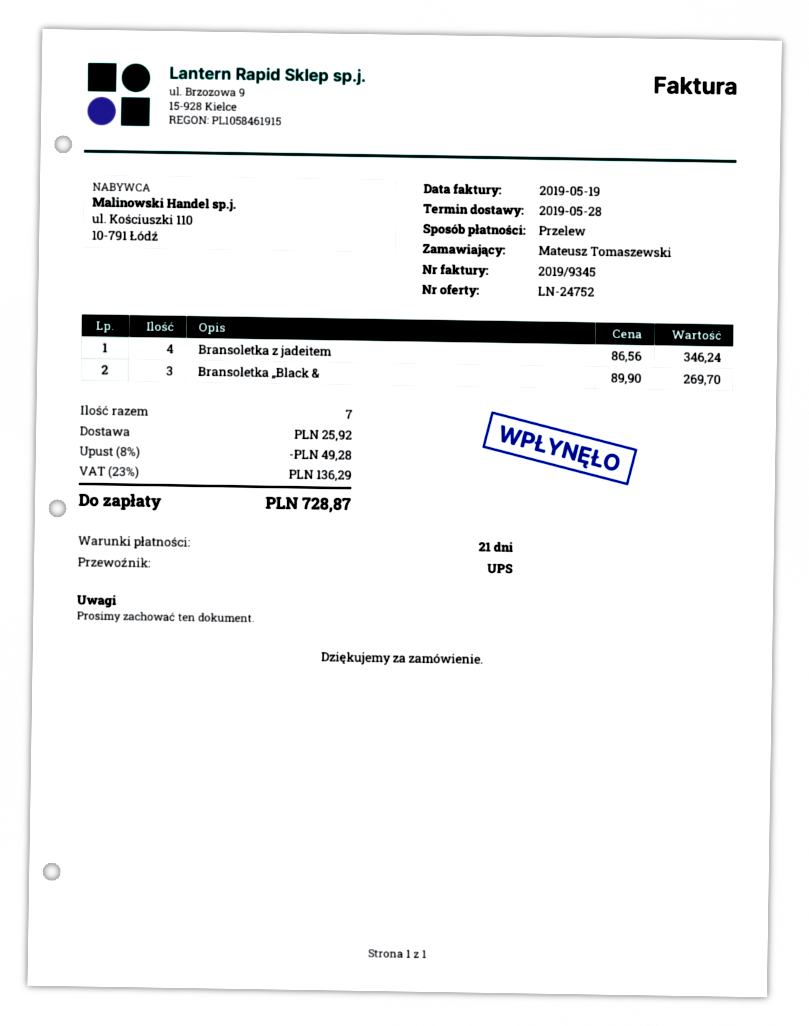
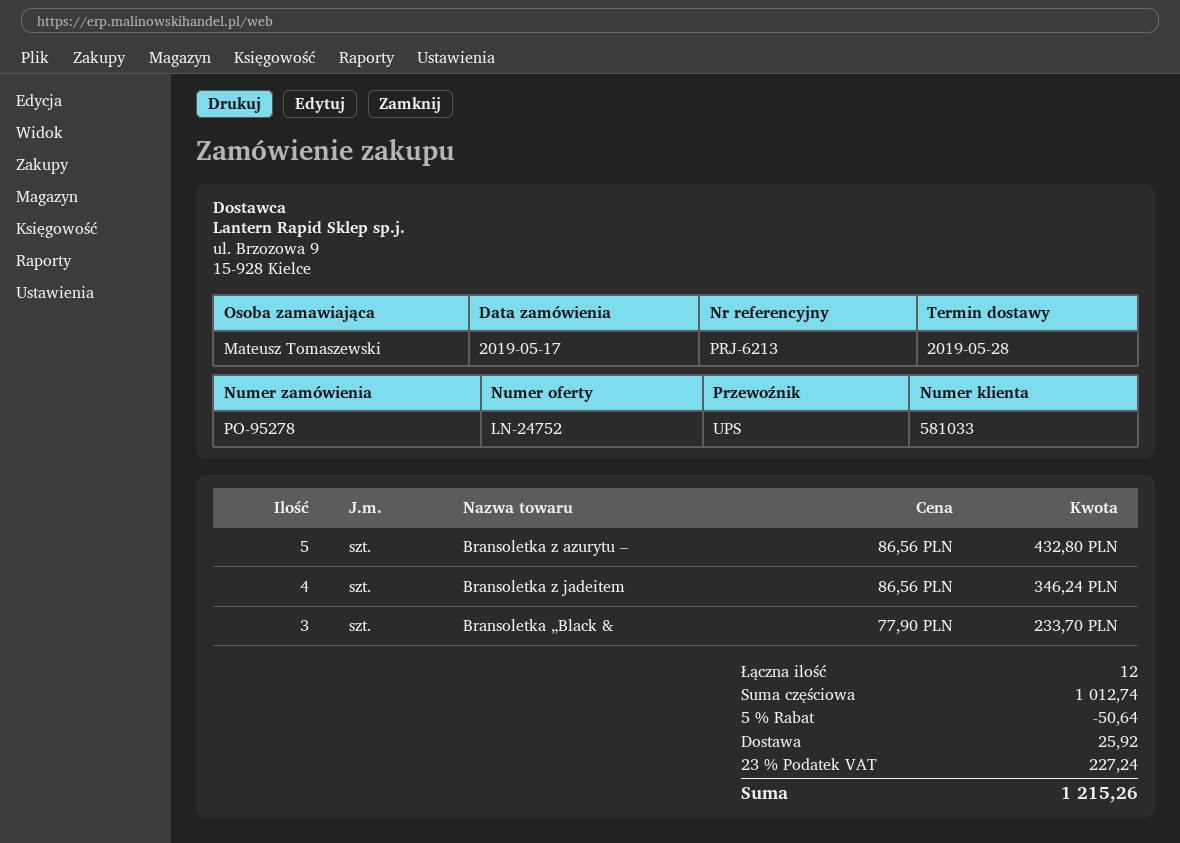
Bransoletka „Black &: 3 x 89.90 = 269.70 -> 3 x 77.90 = 233.70
Bransoletka z azurytu –: none -> 5 x 86.56 = 432.80
total quantity: 7 -> 12
discount: 8% = 49.28 -> 5% = 50.64
tax: 23% = 136.29 -> 23% = 227.24
total: 728.87 -> 1215.26

